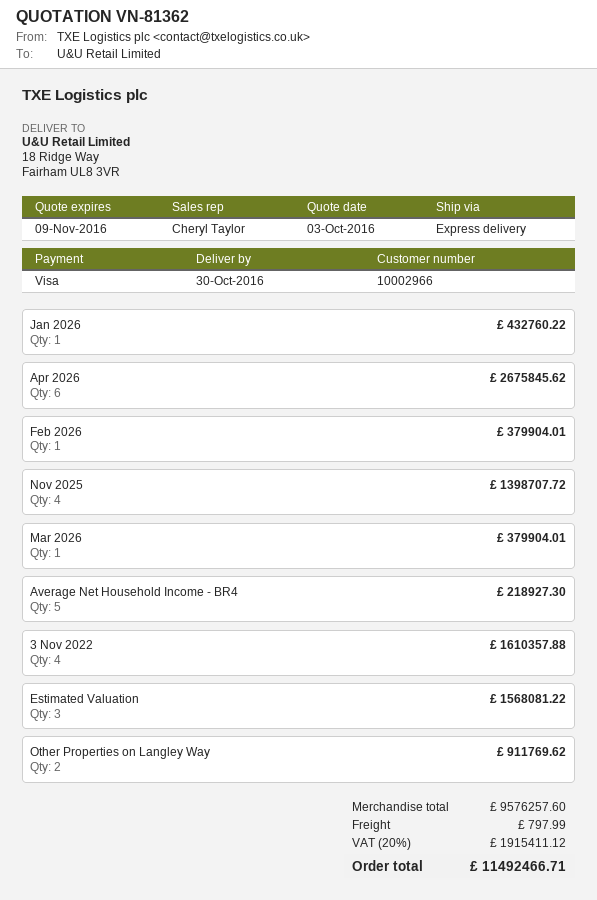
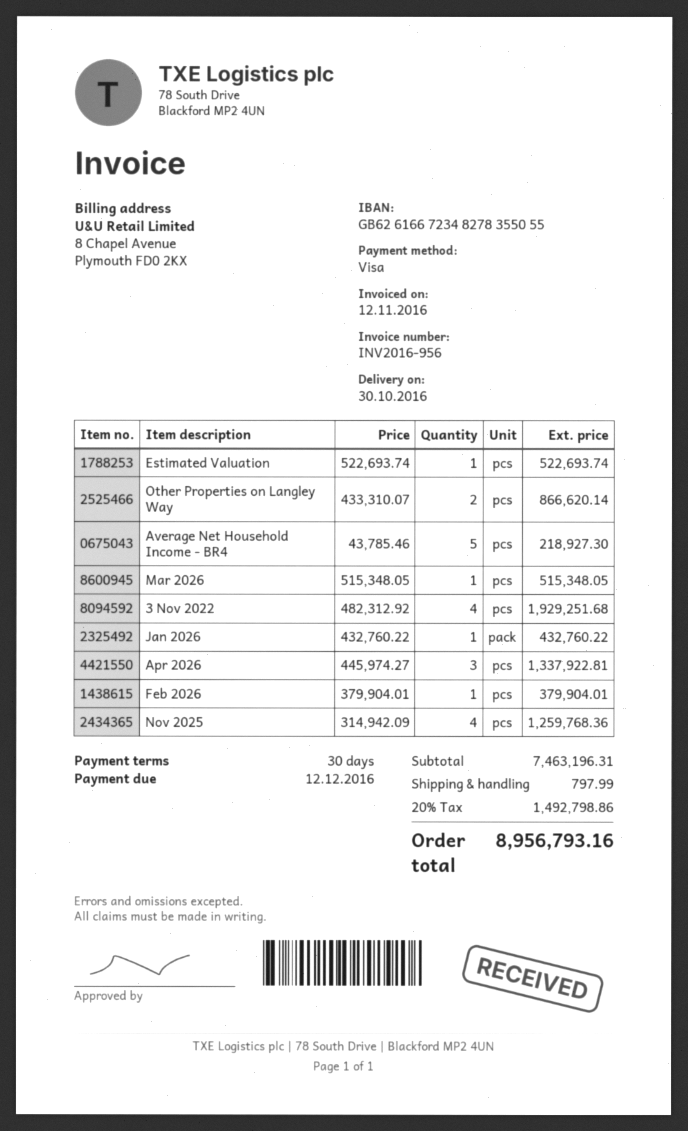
Apr 2026: 6 for 2675845.62 -> 3 for 1337922.81
Nov 2025: 4 for 1398707.72 -> 4 for 1259768.36
Mar 2026: 1 for 379904.01 -> 1 for 515348.05
3 Nov 2022: 4 for 1610357.88 -> 4 for 1929251.68
Estimated Valuation: 3 for 1568081.22 -> 1 for 522693.74
Other Properties on Langley Way: 2 for 911769.62 -> 2 for 866620.14
subtotal: 9576257.60 -> 7463196.31
tax: 20% = 1915411.12 -> 20% = 1492798.86
total: 11492466.71 -> 8956793.16

